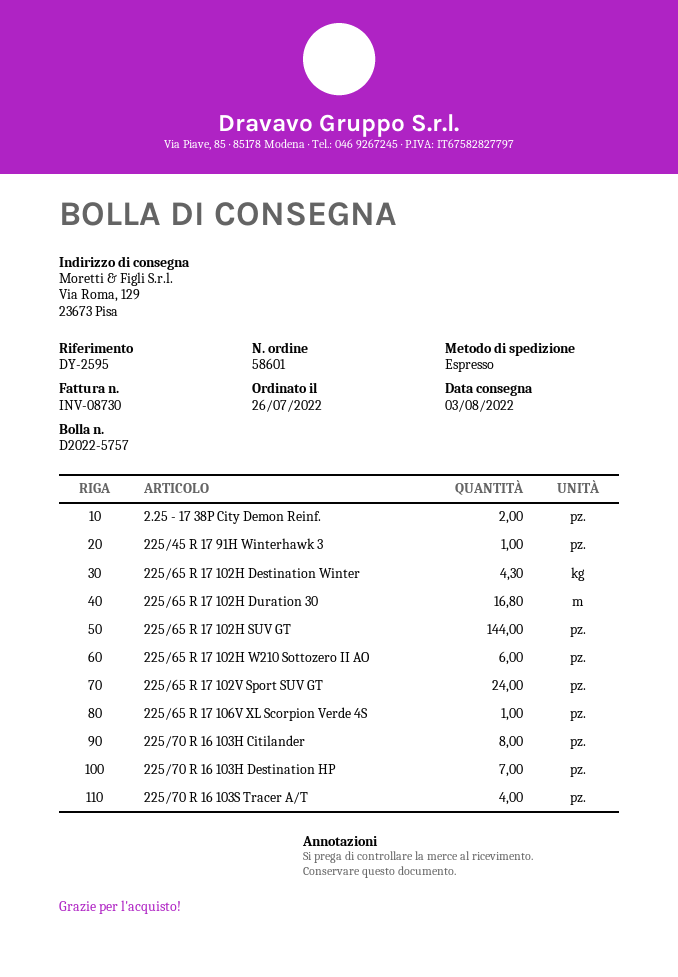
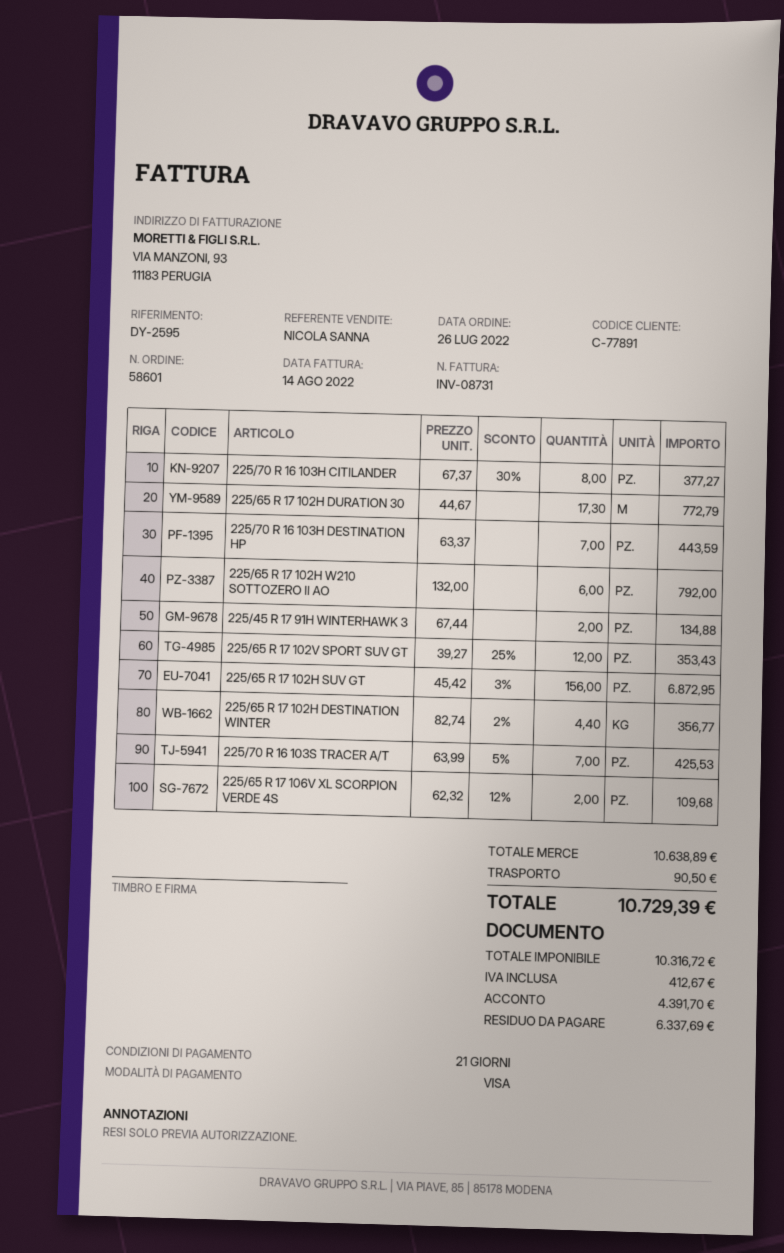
invoice number: INV-08730 -> INV-08731
2.25 - 17 38P City Demon Reinf.: 2 -> none
225/45 R 17 91H Winterhawk 3: 1 -> 2
225/65 R 17 102H Destination Winter: 4.3 -> 4.4
225/65 R 17 102H Duration 30: 16.8 -> 17.3
225/65 R 17 102H SUV GT: 144 -> 156
225/65 R 17 102V Sport SUV GT: 24 -> 12
225/65 R 17 106V XL Scorpion Verde 4S: 1 -> 2
225/70 R 16 103S Tracer A/T: 4 -> 7

